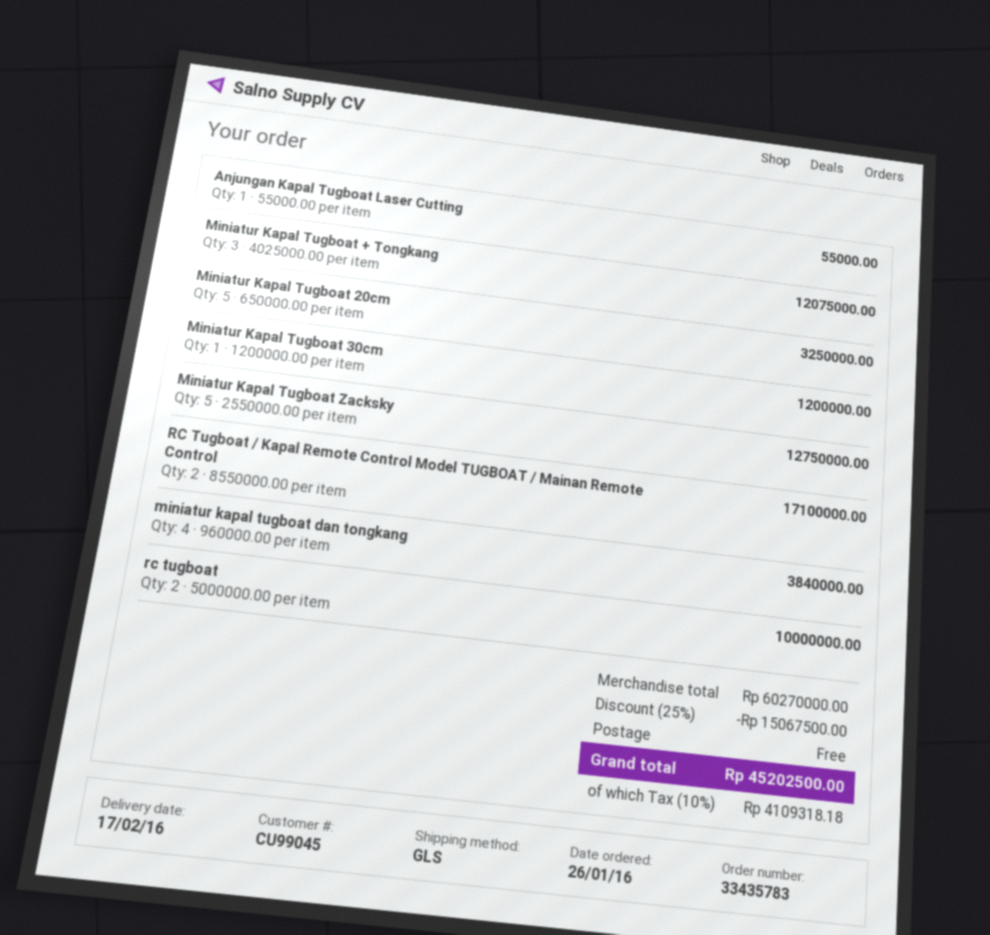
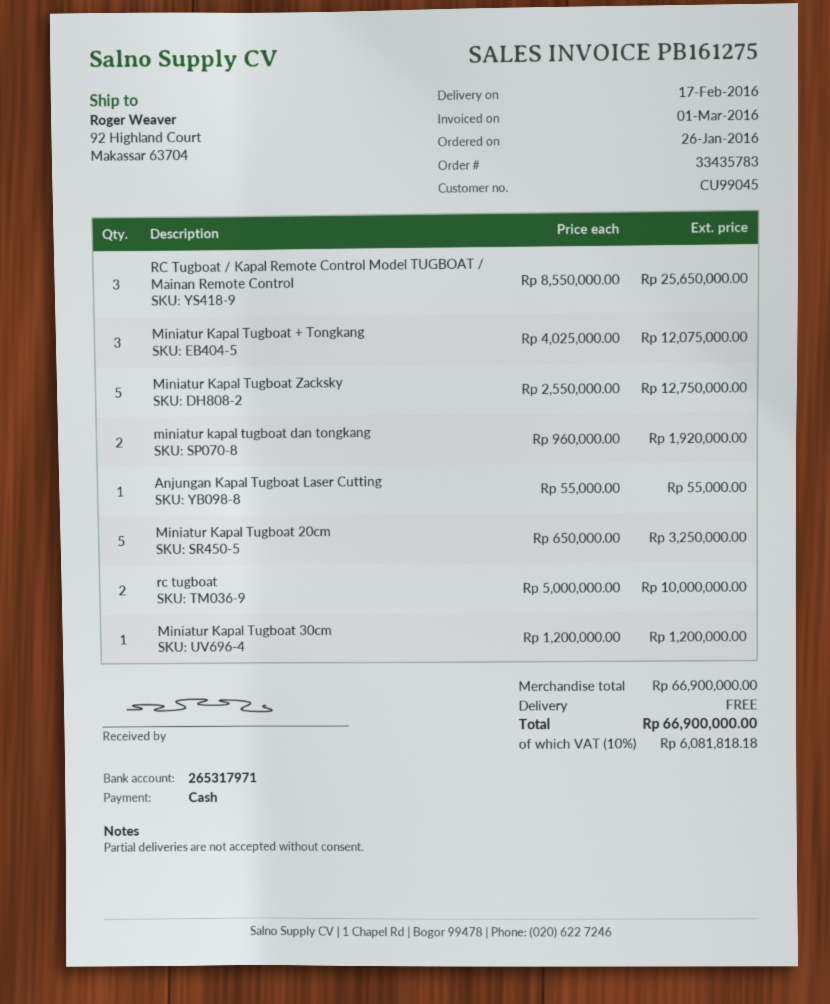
RC Tugboat / Kapal Remote Control Model TUGBOAT / Mainan Remote Control: 2 x 8550000.00 = 17100000.00 -> 3 x 8550000.00 = 25650000.00
miniatur kapal tugboat dan tongkang: 4 x 960000.00 = 3840000.00 -> 2 x 960000.00 = 1920000.00
subtotal: 60270000.00 -> 66900000.00
discount: 25% = 15067500.00 -> none
tax: 10% = 4109318.18 -> 10% = 6081818.18
total: 45202500.00 -> 66900000.00

